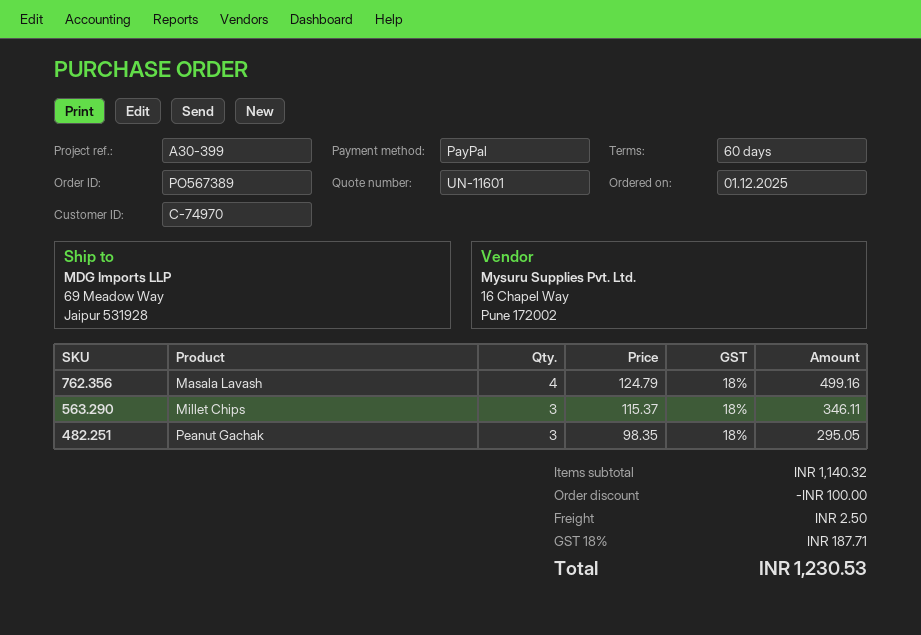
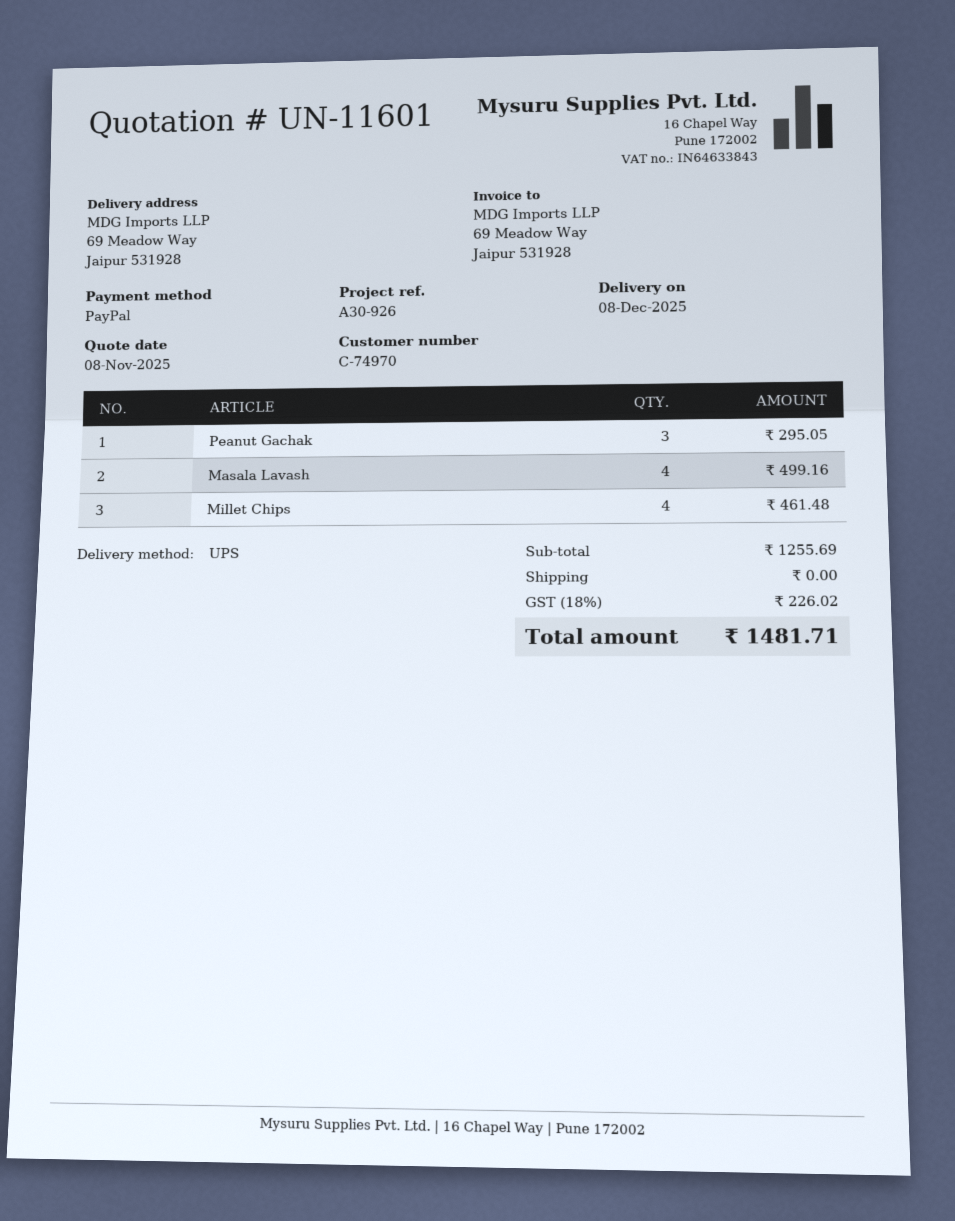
reference: A30-399 -> A30-926
Millet Chips: 3 for 346.11 -> 4 for 461.48
subtotal: 1140.32 -> 1255.69
discount: 100.00 -> none
shipping: 2.50 -> 0.00
tax: 18% = 187.71 -> 18% = 226.02
total: 1230.53 -> 1481.71

